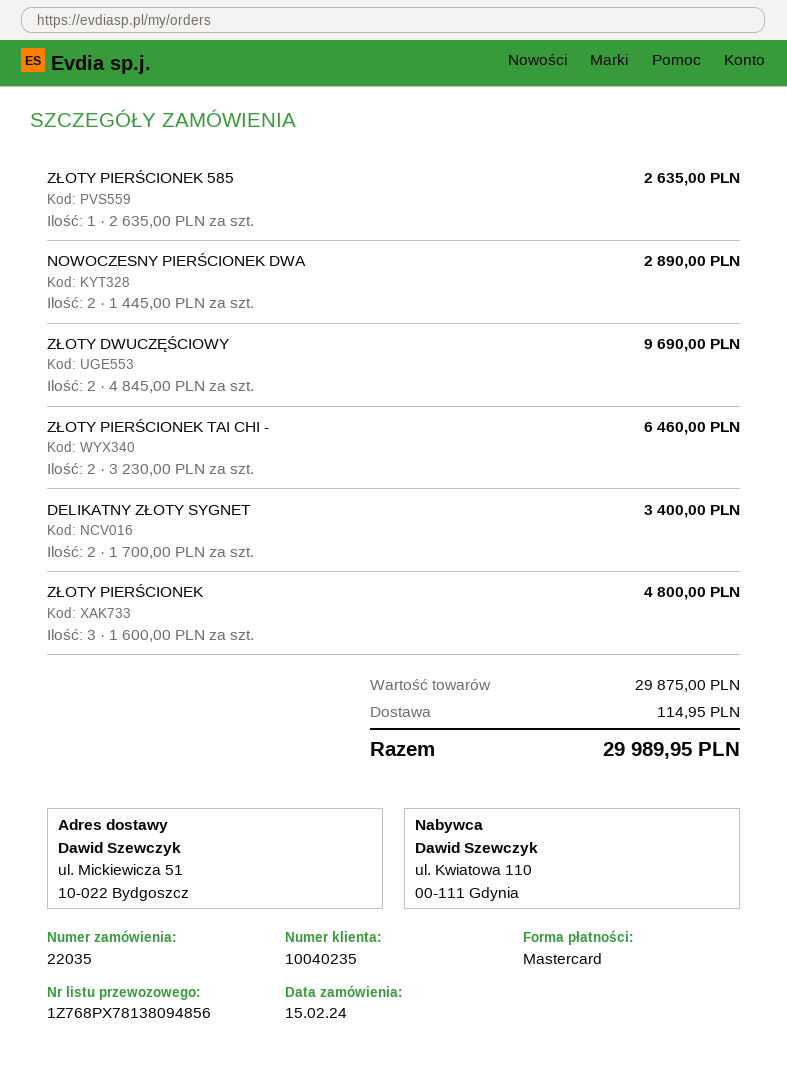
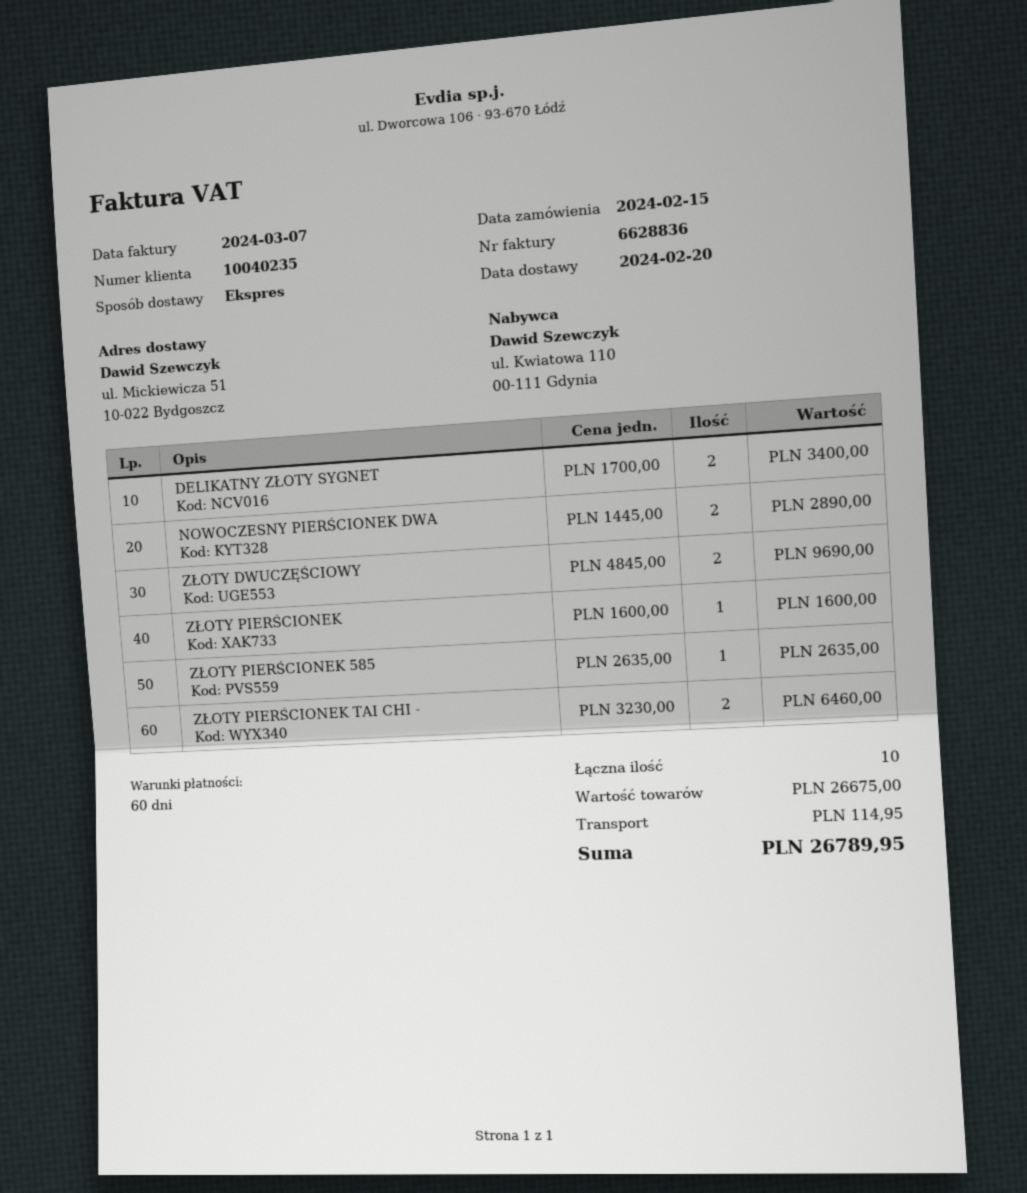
ZŁOTY PIERŚCIONEK: 3 x 1600.00 = 4800.00 -> 1 x 1600.00 = 1600.00
subtotal: 29875.00 -> 26675.00
total: 29989.95 -> 26789.95

